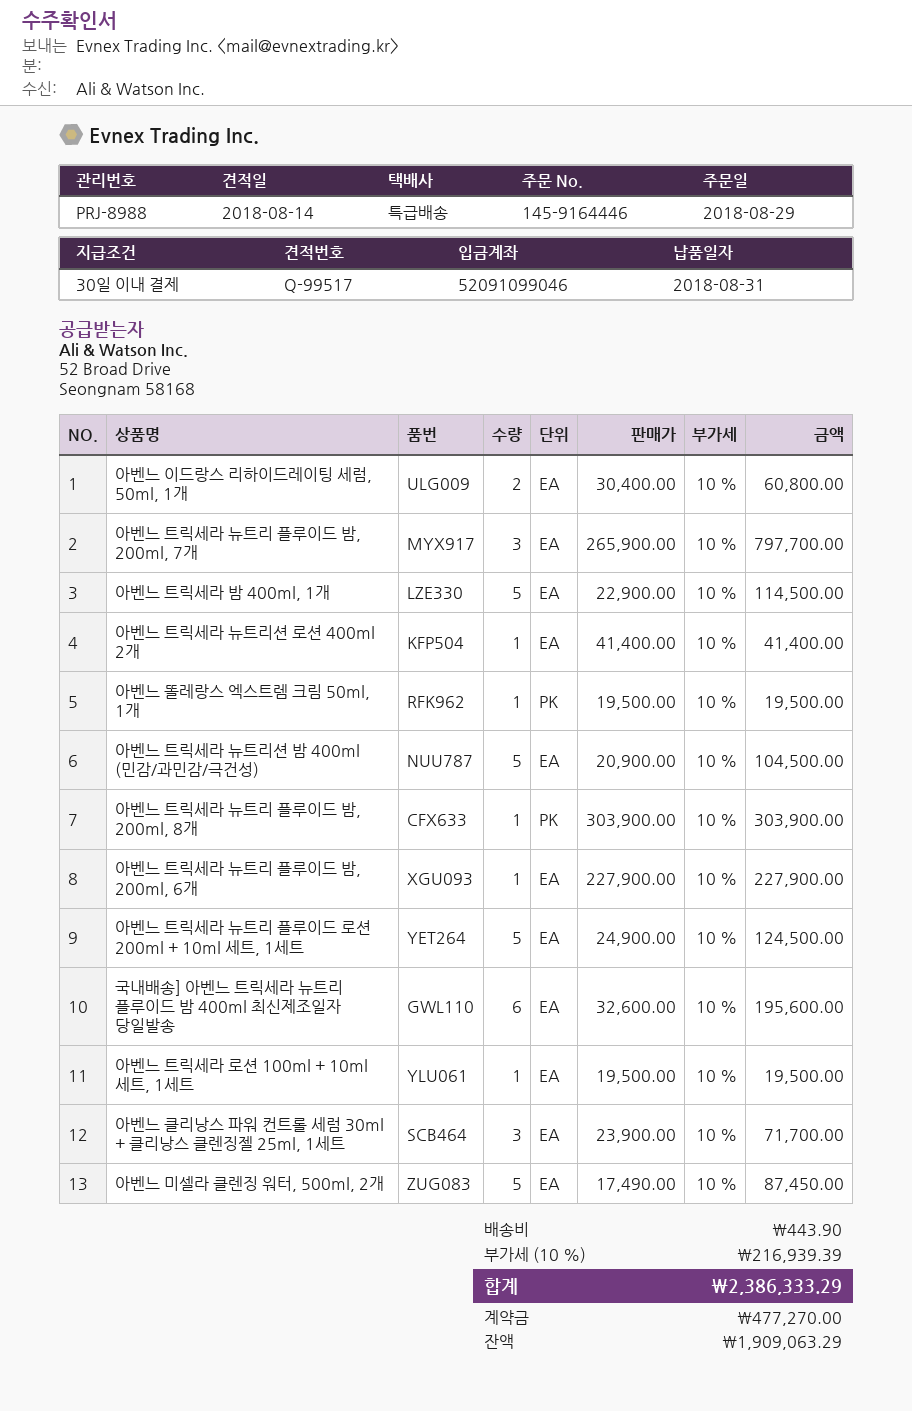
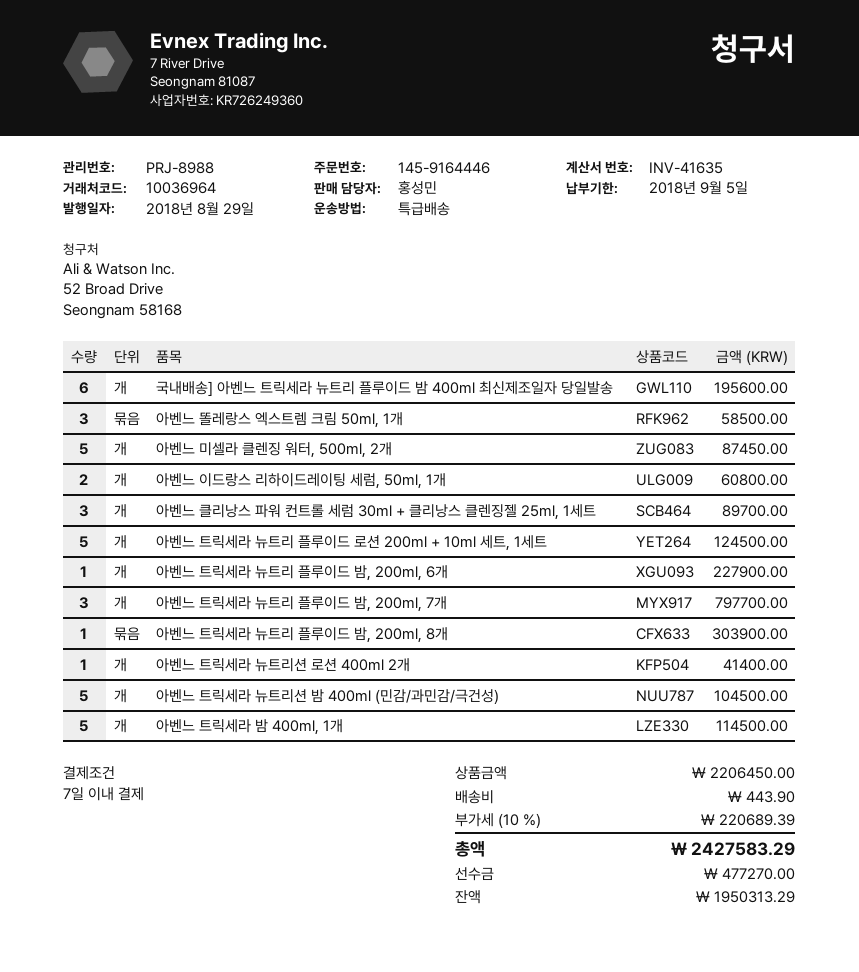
payment terms: 30 days -> 7 days
아벤느 똘레랑스 엑스트렘 크림 50ml, 1개: 1 for 19500.00 -> 3 for 58500.00
아벤느 트릭세라 로션 100ml + 10ml 세트, 1세트: 1 for 19500.00 -> none
아벤느 클리낭스 파워 컨트롤 세럼 30ml + 클리낭스 클렌징젤 25ml, 1세트: 3 for 71700.00 -> 3 for 89700.00
tax: 10% = 216939.39 -> 10% = 220689.39
total: 2386333.29 -> 2427583.29
balance: 1909063.29 -> 1950313.29

